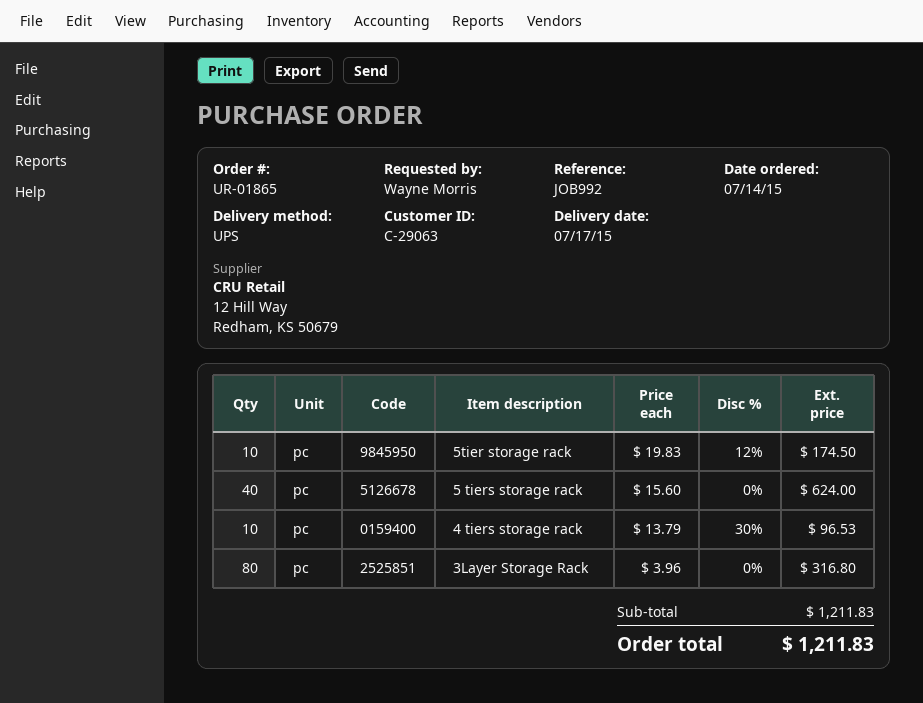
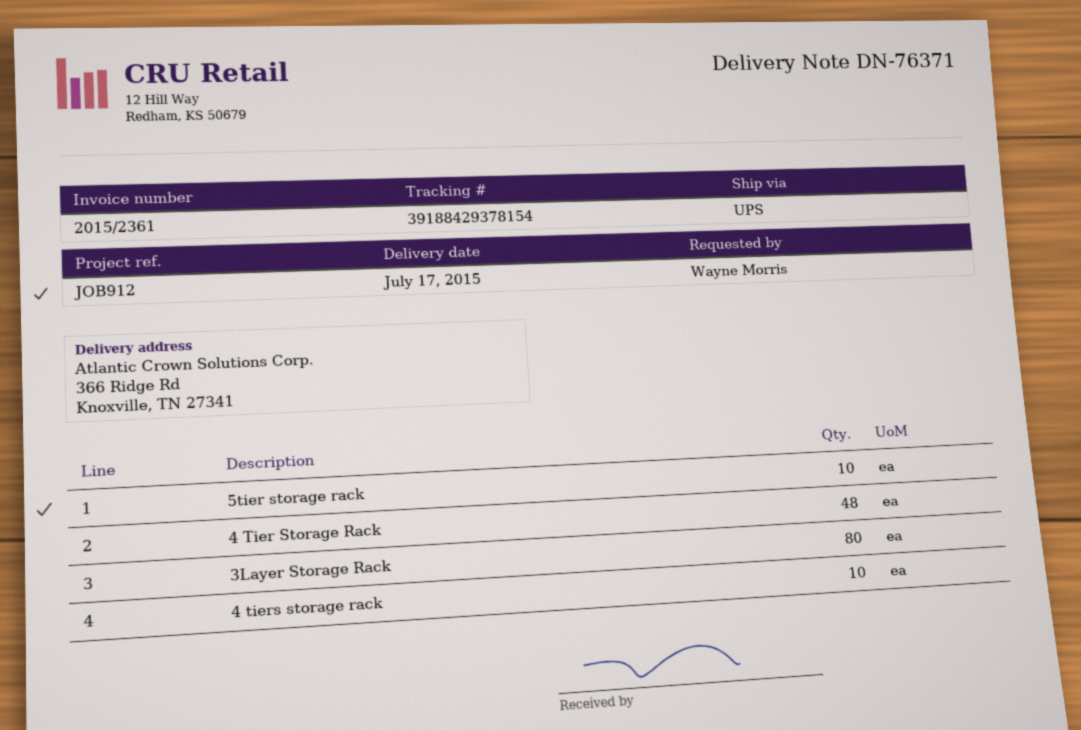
reference: JOB992 -> JOB912
5 tiers storage rack: 40 -> none
4 Tier Storage Rack: none -> 48

